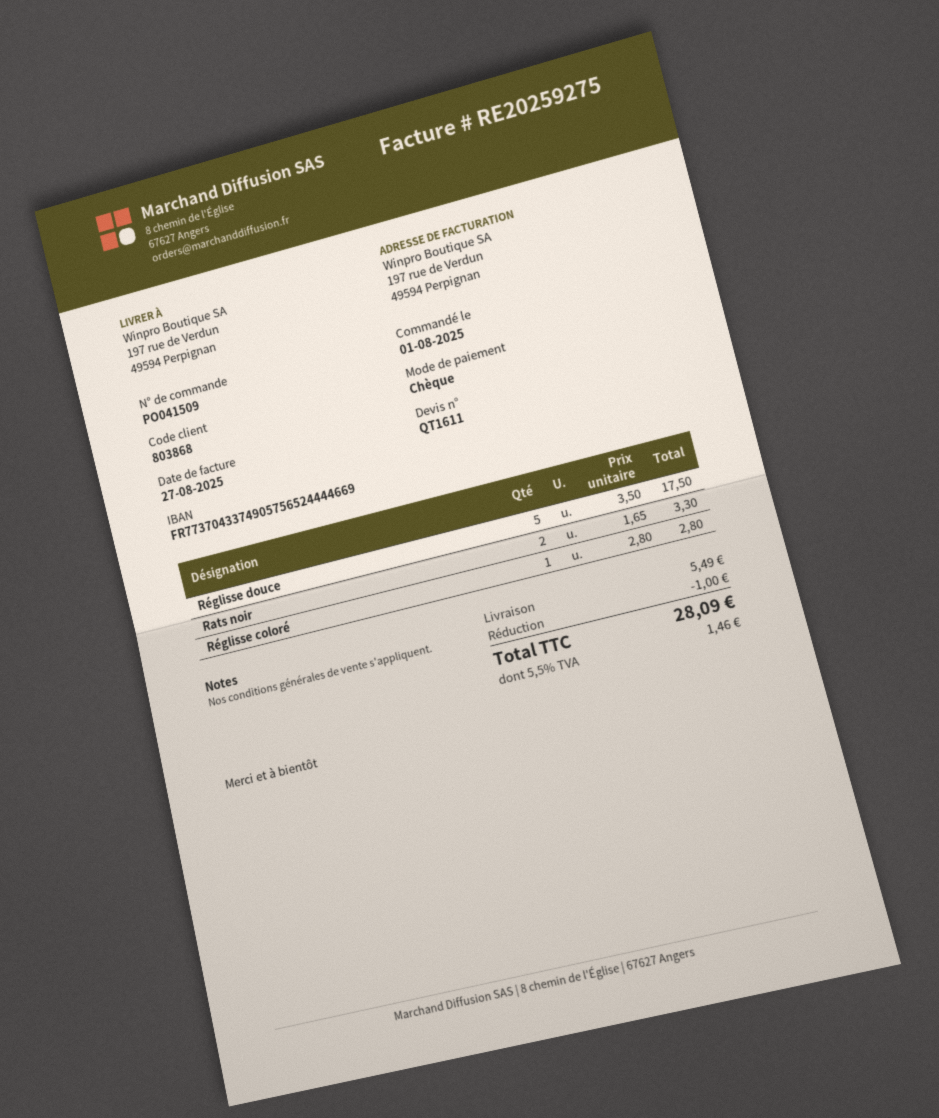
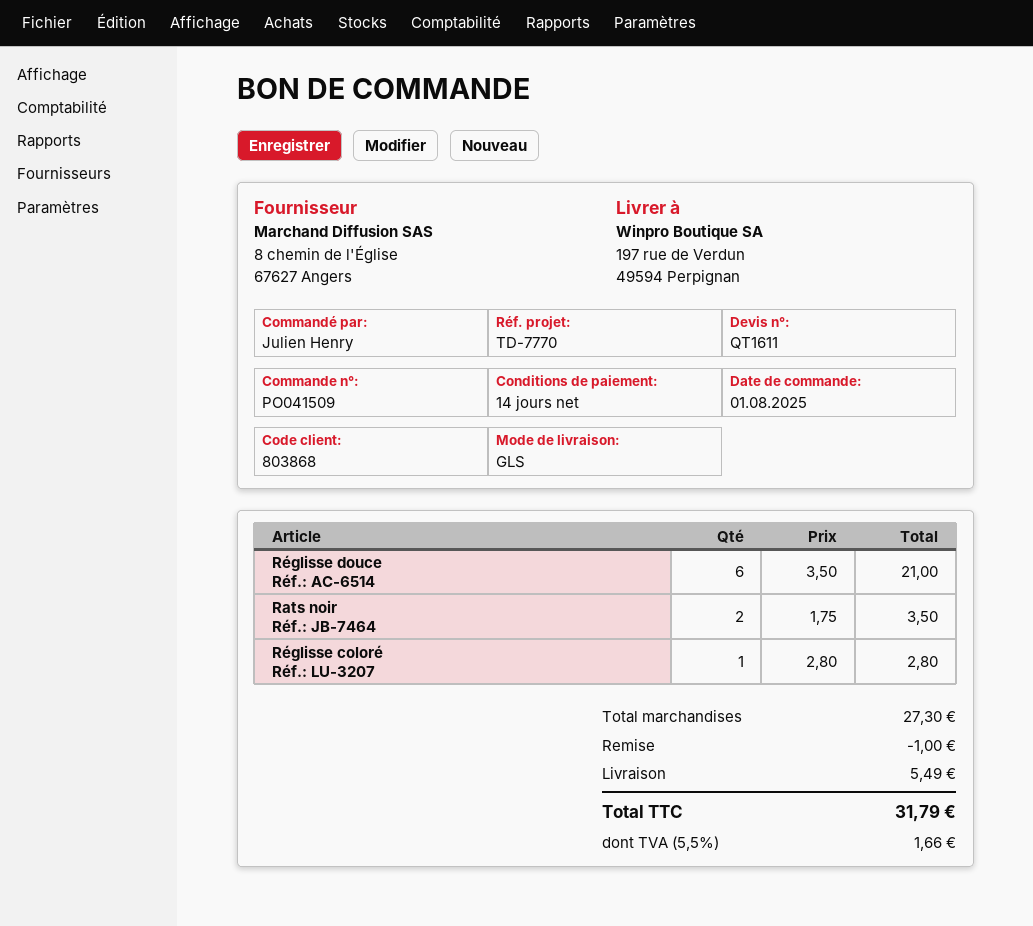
Réglisse douce: 5 x 3.50 = 17.50 -> 6 x 3.50 = 21.00
Rats noir: 2 x 1.65 = 3.30 -> 2 x 1.75 = 3.50
tax: 5.5% = 1.46 -> 5.5% = 1.66
total: 28.09 -> 31.79

